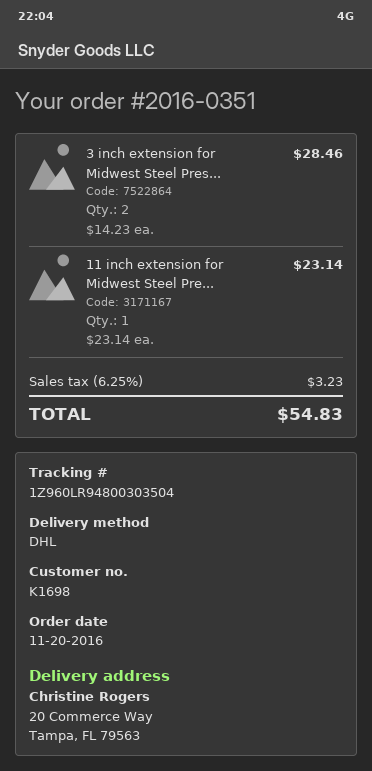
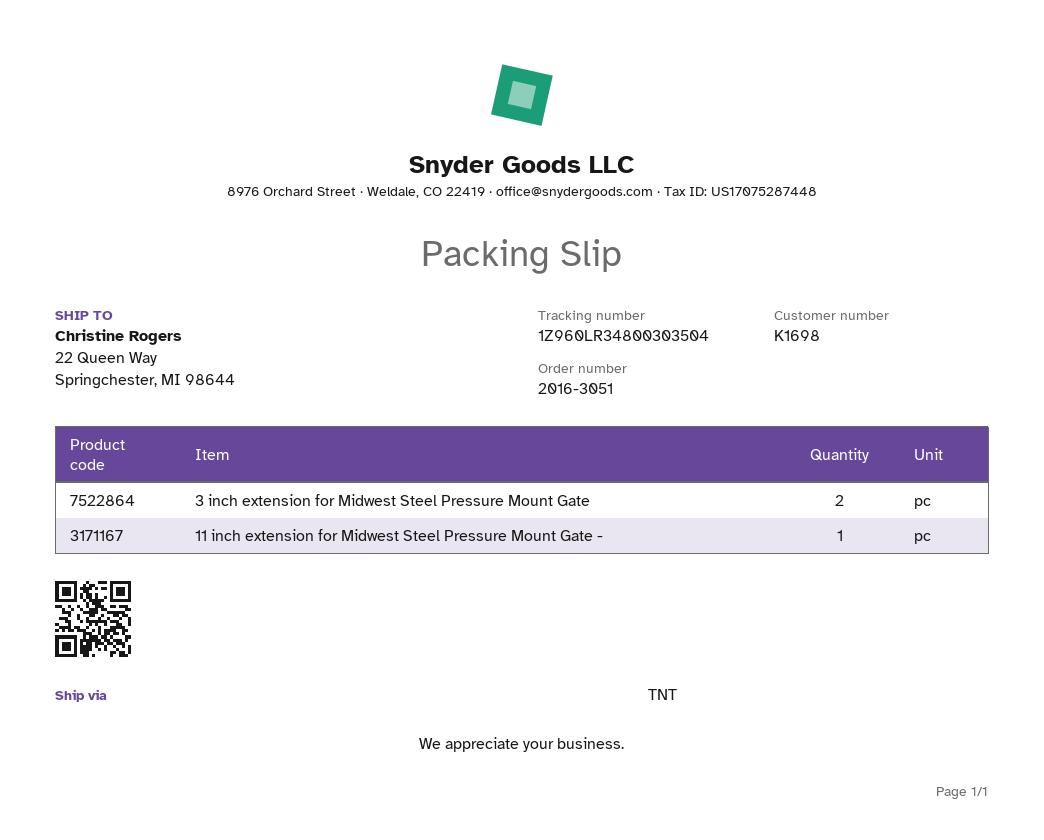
order number: 2016-0351 -> 2016-3051
shipping method: DHL -> TNT
tracking number: 1Z960LR94800303504 -> 1Z960LR34800303504
ship to: 20 Commerce Way, Tampa, FL 79563 -> 22 Queen Way, Springchester, MI 98644

